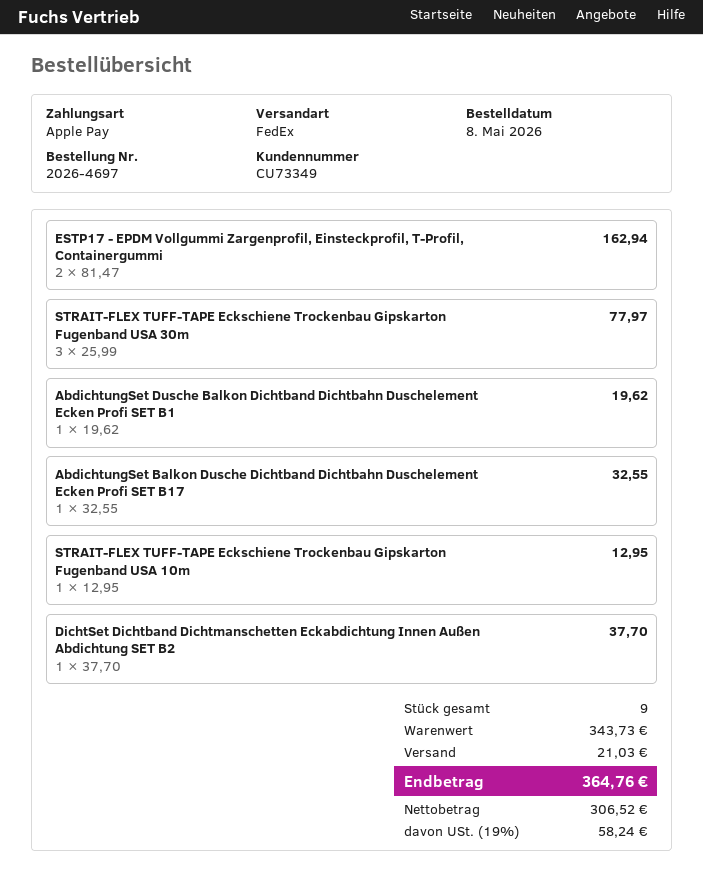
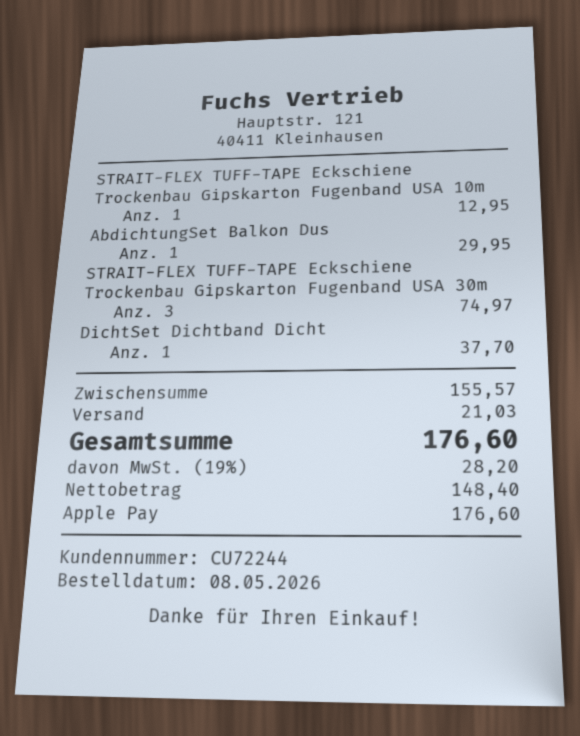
customer number: CU73349 -> CU72244
ESTP17 - EPDM Vollgummi Zargenprofil, Einsteckprofil, T-Profil, Containergummi: 2 for 162.94 -> none
STRAIT-FLEX TUFF-TAPE Eckschiene Trockenbau Gipskarton Fugenband USA 30m: 3 for 77.97 -> 3 for 74.97
AbdichtungSet Dusche Balkon Dichtband Dichtbahn Duschelement Ecken Profi SET B1: 1 for 19.62 -> none
AbdichtungSet Balkon Dusche Dichtband Dichtbahn Duschelement Ecken Profi SET B17: 1 for 32.55 -> 1 for 29.95
subtotal: 343.73 -> 155.57
net: 306.52 -> 148.40
tax: 19% = 58.24 -> 19% = 28.20
total: 364.76 -> 176.60

